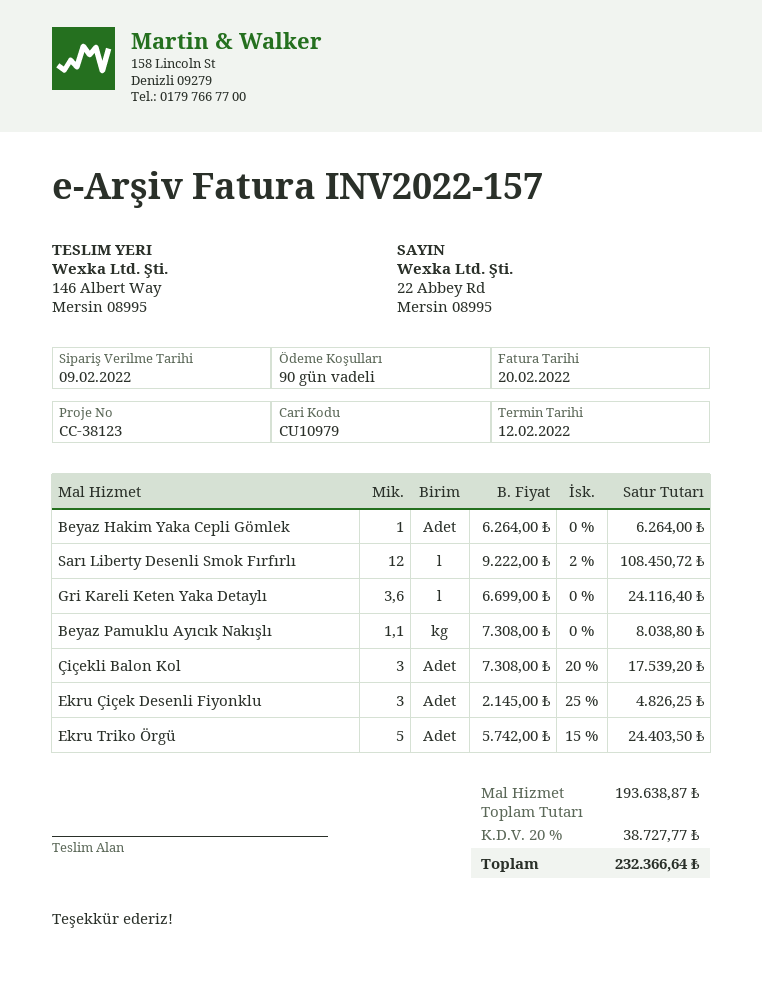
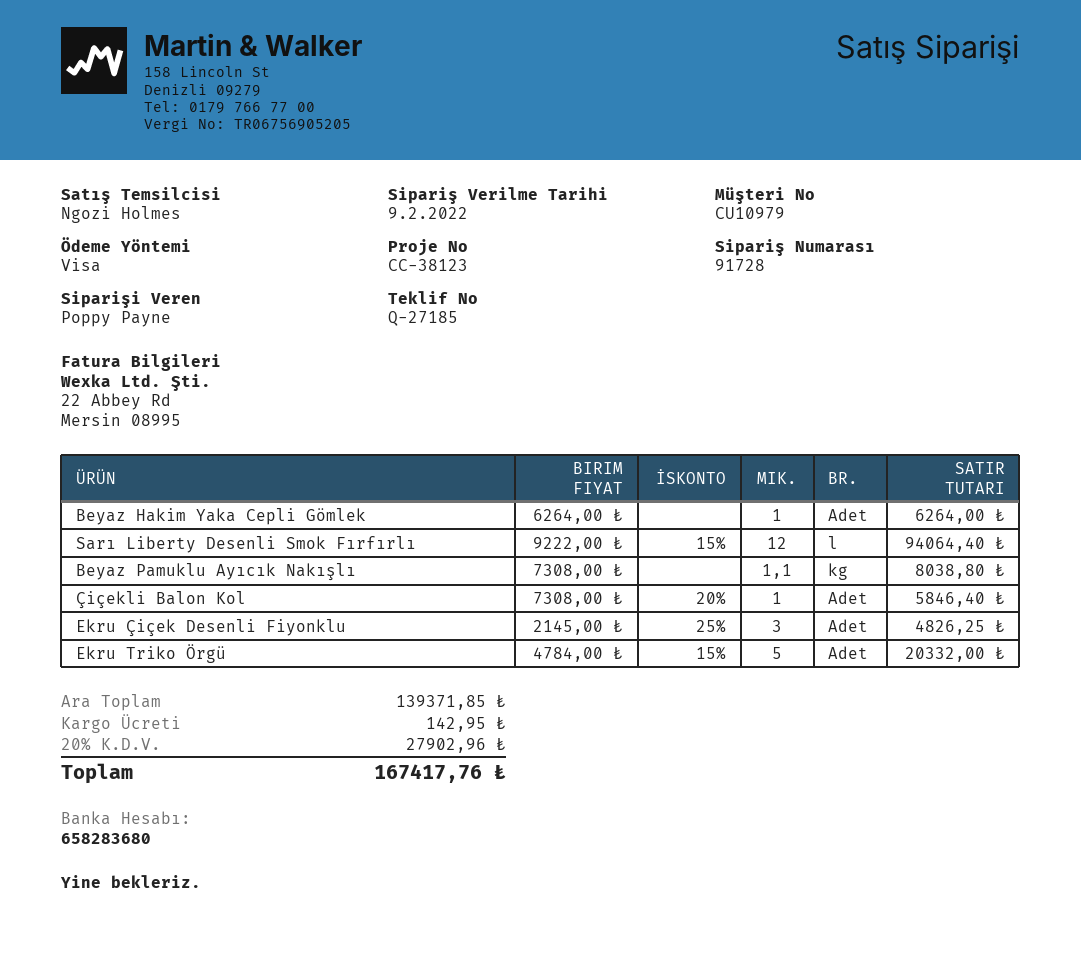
Sarı Liberty Desenli Smok Fırfırlı: 12 x 9222.00 - 2% = 108450.72 -> 12 x 9222.00 - 15% = 94064.40
Gri Kareli Keten Yaka Detaylı: 3.6 x 6699.00 = 24116.40 -> none
Çiçekli Balon Kol: 3 x 7308.00 - 20% = 17539.20 -> 1 x 7308.00 - 20% = 5846.40
Ekru Triko Örgü: 5 x 5742.00 - 15% = 24403.50 -> 5 x 4784.00 - 15% = 20332.00
subtotal: 193638.87 -> 139371.85
shipping: none -> 142.95
tax: 20% = 38727.77 -> 20% = 27902.96
total: 232366.64 -> 167417.76

